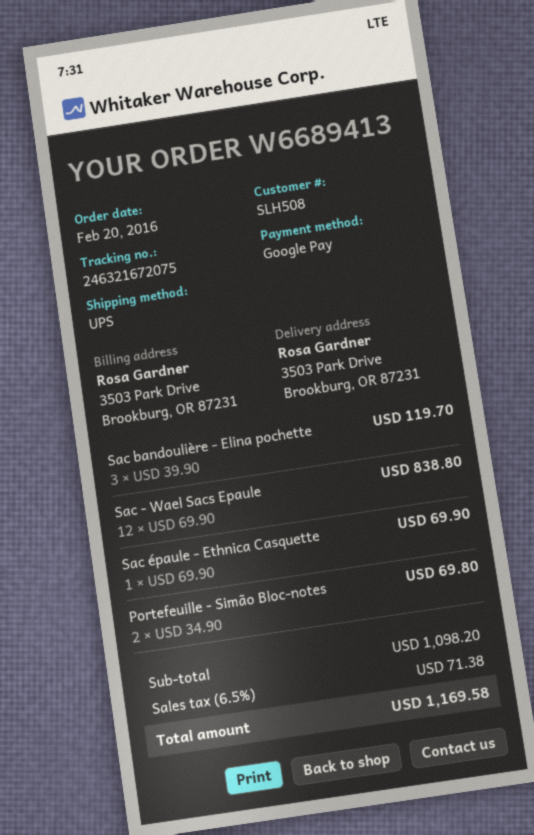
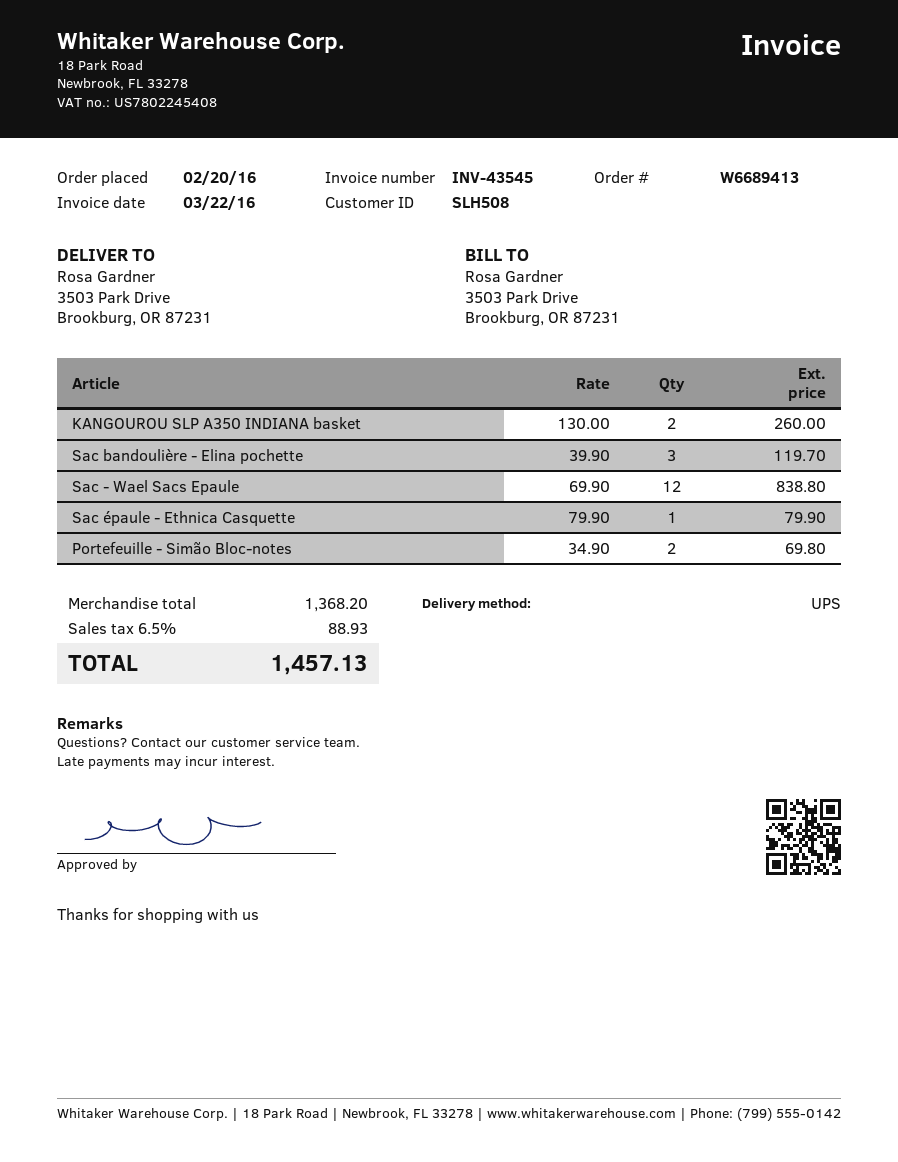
Sac épaule - Ethnica Casquette: 1 x 69.90 = 69.90 -> 1 x 79.90 = 79.90
KANGOUROU SLP A350 INDIANA basket: none -> 2 x 130.00 = 260.00
subtotal: 1098.20 -> 1368.20
tax: 6.5% = 71.38 -> 6.5% = 88.93
total: 1169.58 -> 1457.13

